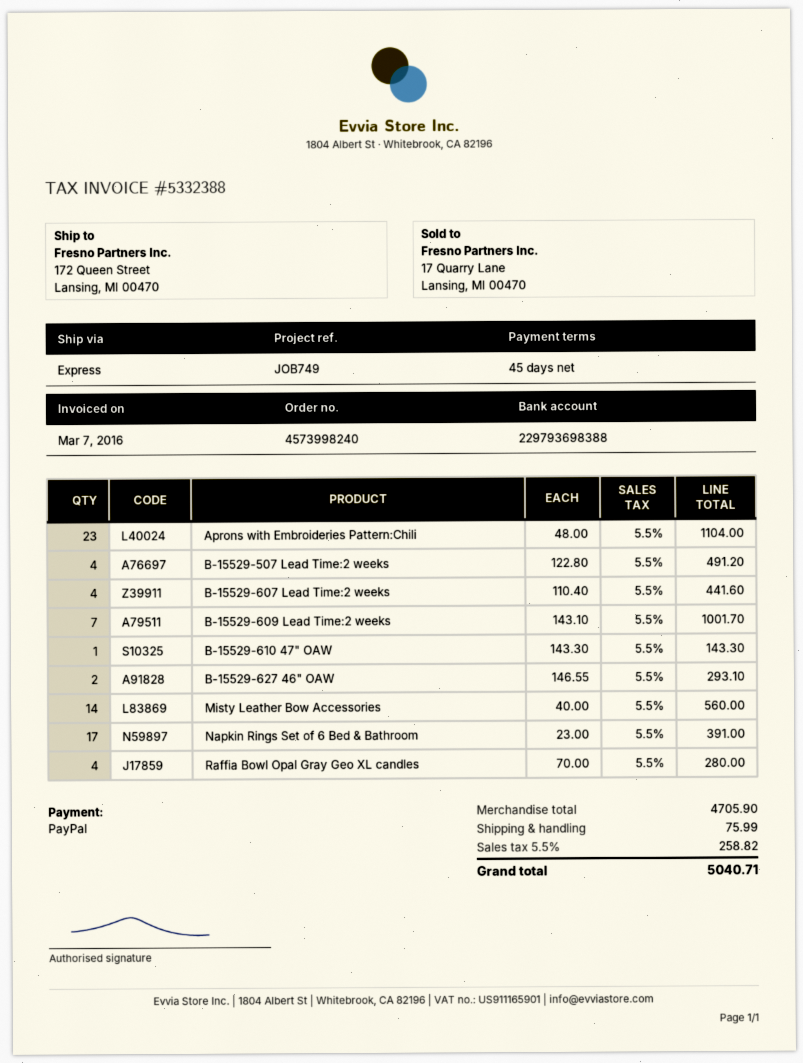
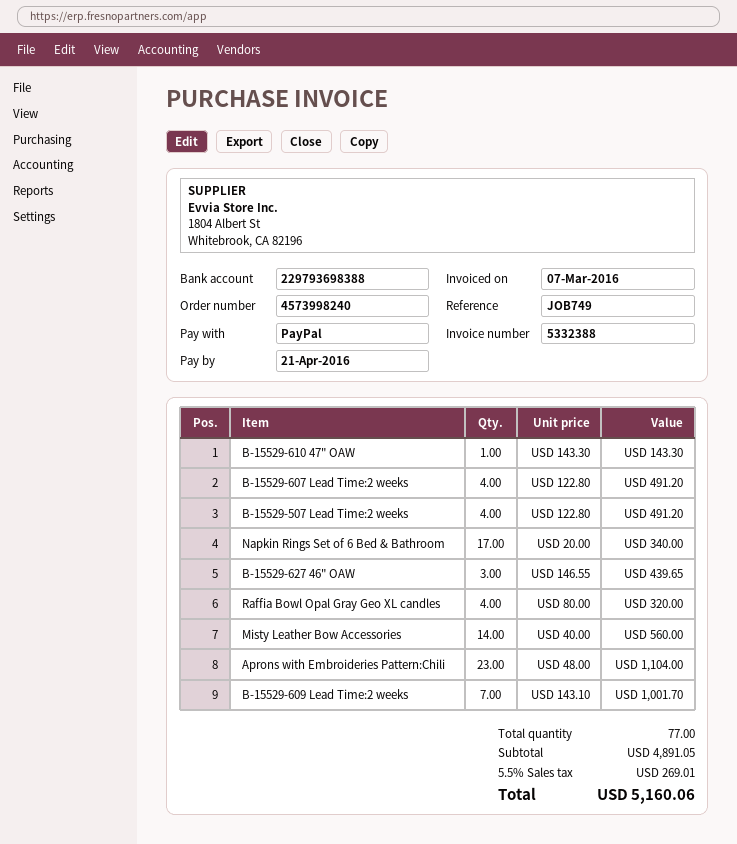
B-15529-607 Lead Time:2 weeks: 4 x 110.40 = 441.60 -> 4 x 122.80 = 491.20
B-15529-627 46" OAW: 2 x 146.55 = 293.10 -> 3 x 146.55 = 439.65
Napkin Rings Set of 6 Bed & Bathroom: 17 x 23.00 = 391.00 -> 17 x 20.00 = 340.00
Raffia Bowl Opal Gray Geo XL candles: 4 x 70.00 = 280.00 -> 4 x 80.00 = 320.00
subtotal: 4705.90 -> 4891.05
shipping: 75.99 -> none
tax: 5.5% = 258.82 -> 5.5% = 269.01
total: 5040.71 -> 5160.06

